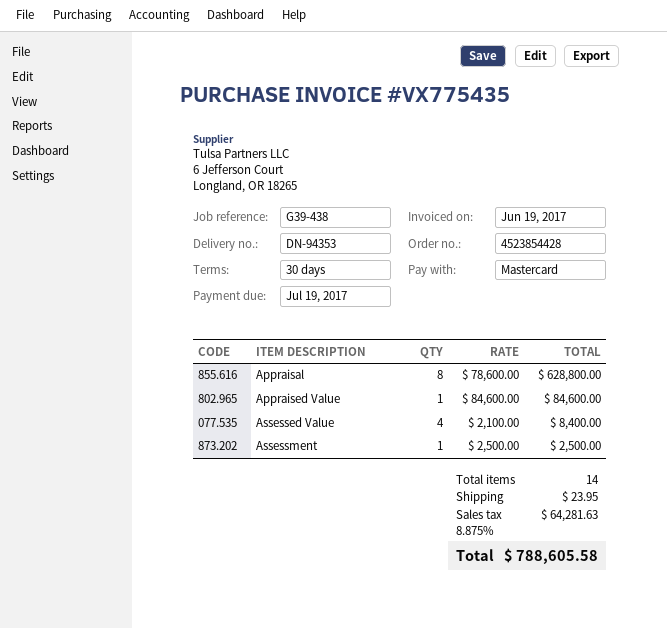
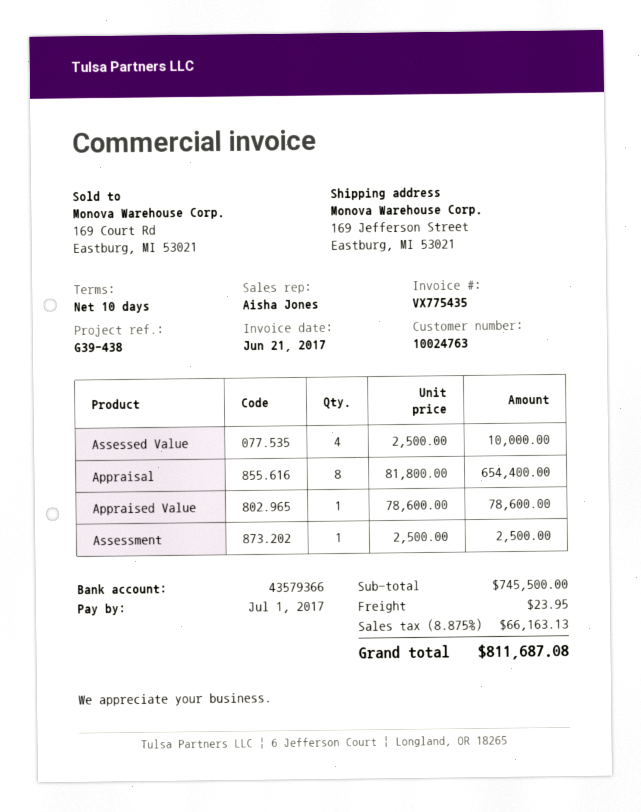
invoice date: 2017-06-19 -> 2017-06-21
payment terms: 30 days -> 10 days
due date: 2017-07-19 -> 2017-07-01
Appraisal: 8 x 78600.00 = 628800.00 -> 8 x 81800.00 = 654400.00
Appraised Value: 1 x 84600.00 = 84600.00 -> 1 x 78600.00 = 78600.00
Assessed Value: 4 x 2100.00 = 8400.00 -> 4 x 2500.00 = 10000.00
tax: 8.875% = 64281.63 -> 8.875% = 66163.13
total: 788605.58 -> 811687.08

